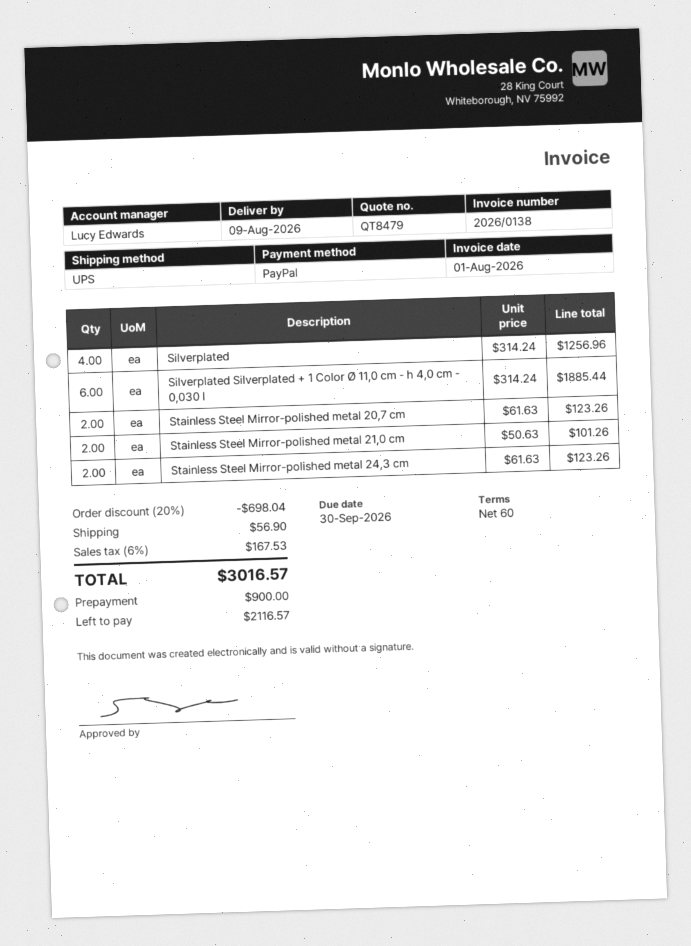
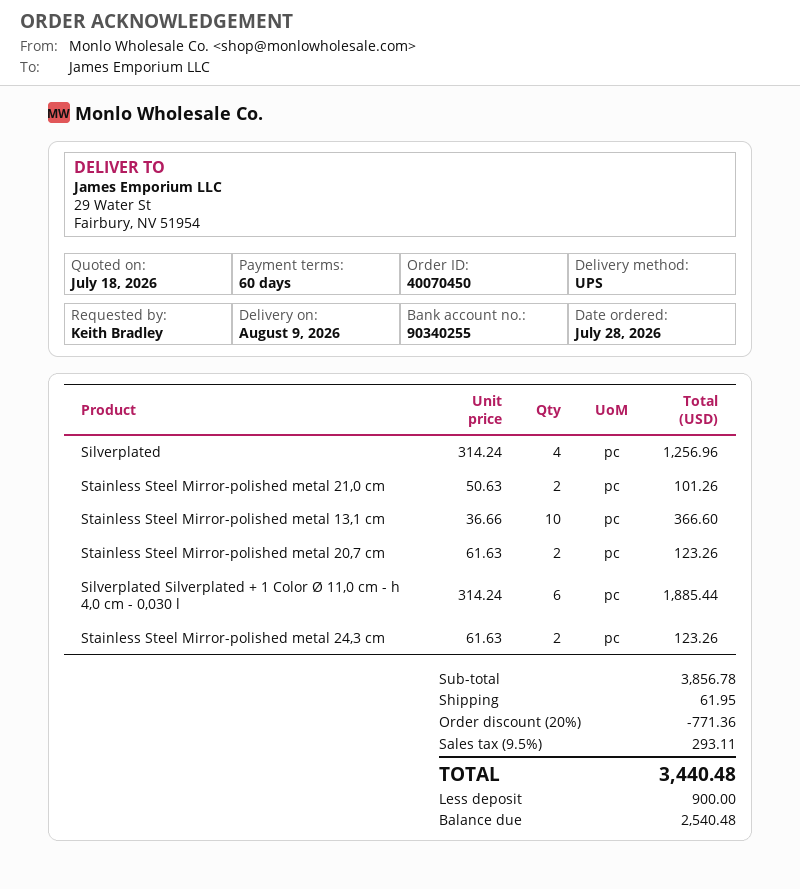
Stainless Steel Mirror-polished metal 13,1 cm: none -> 10 x 36.66 = 366.60
discount: 20% = 698.04 -> 20% = 771.36
shipping: 56.90 -> 61.95
tax: 6% = 167.53 -> 9.5% = 293.11
total: 3016.57 -> 3440.48
balance: 2116.57 -> 2540.48

